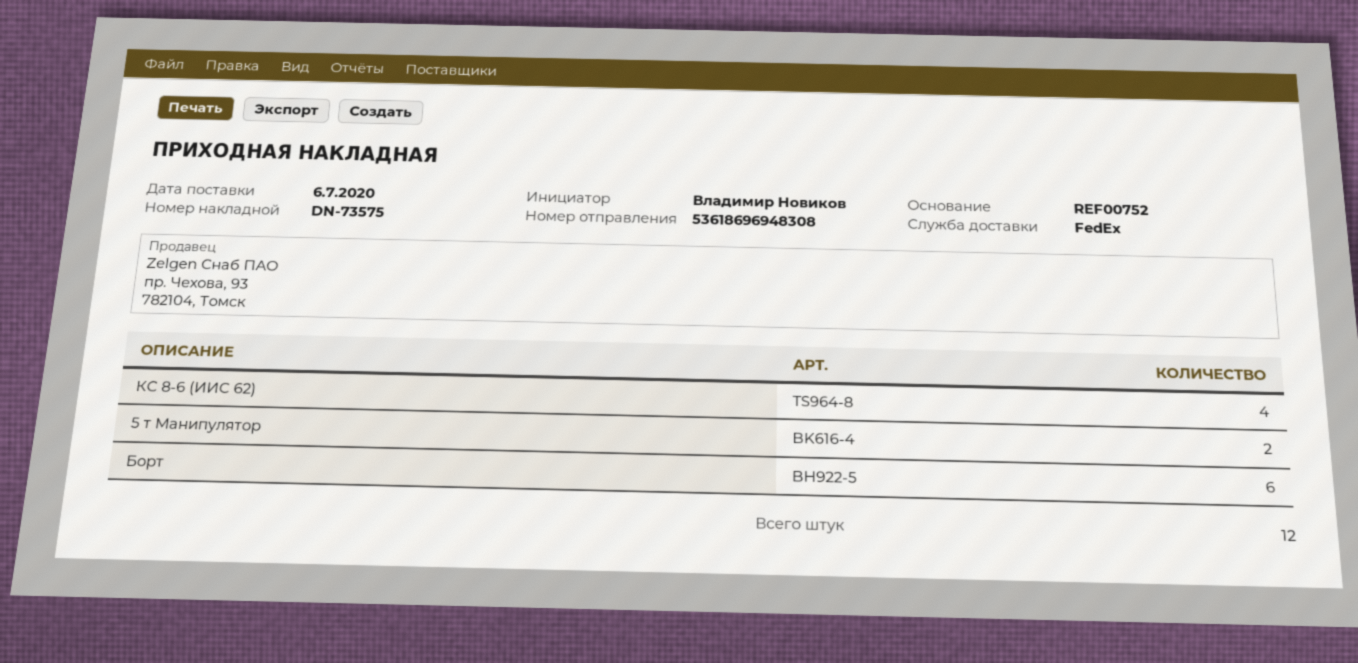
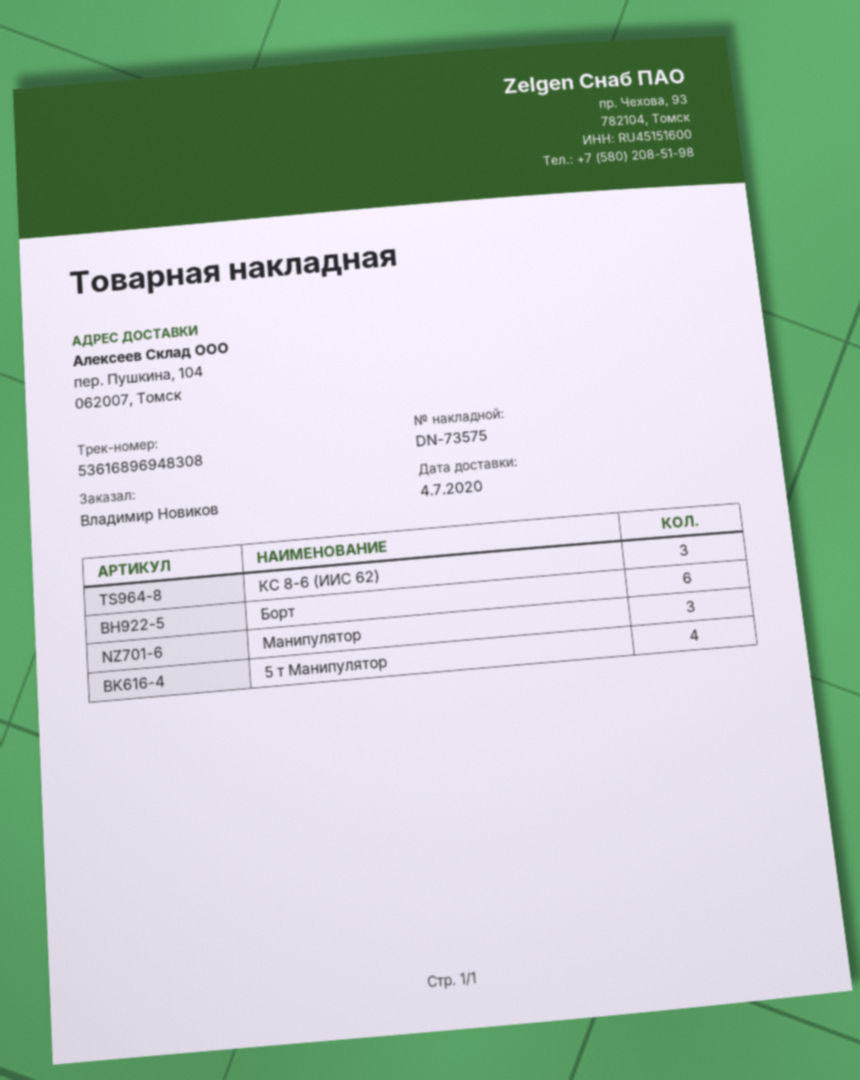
delivery date: 2020-07-06 -> 2020-07-04
tracking number: 53618696948308 -> 53616896948308
КС 8-6 (ИИС 62): 4 -> 3
5 т Манипулятор: 2 -> 4
Манипулятор: none -> 3

